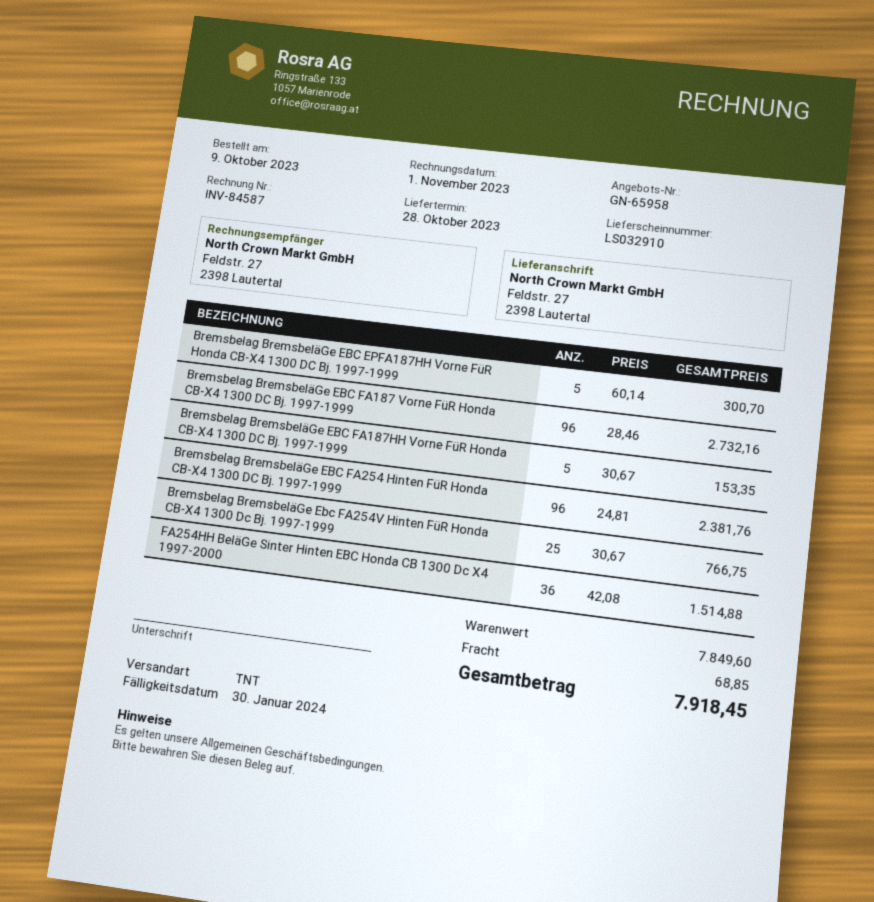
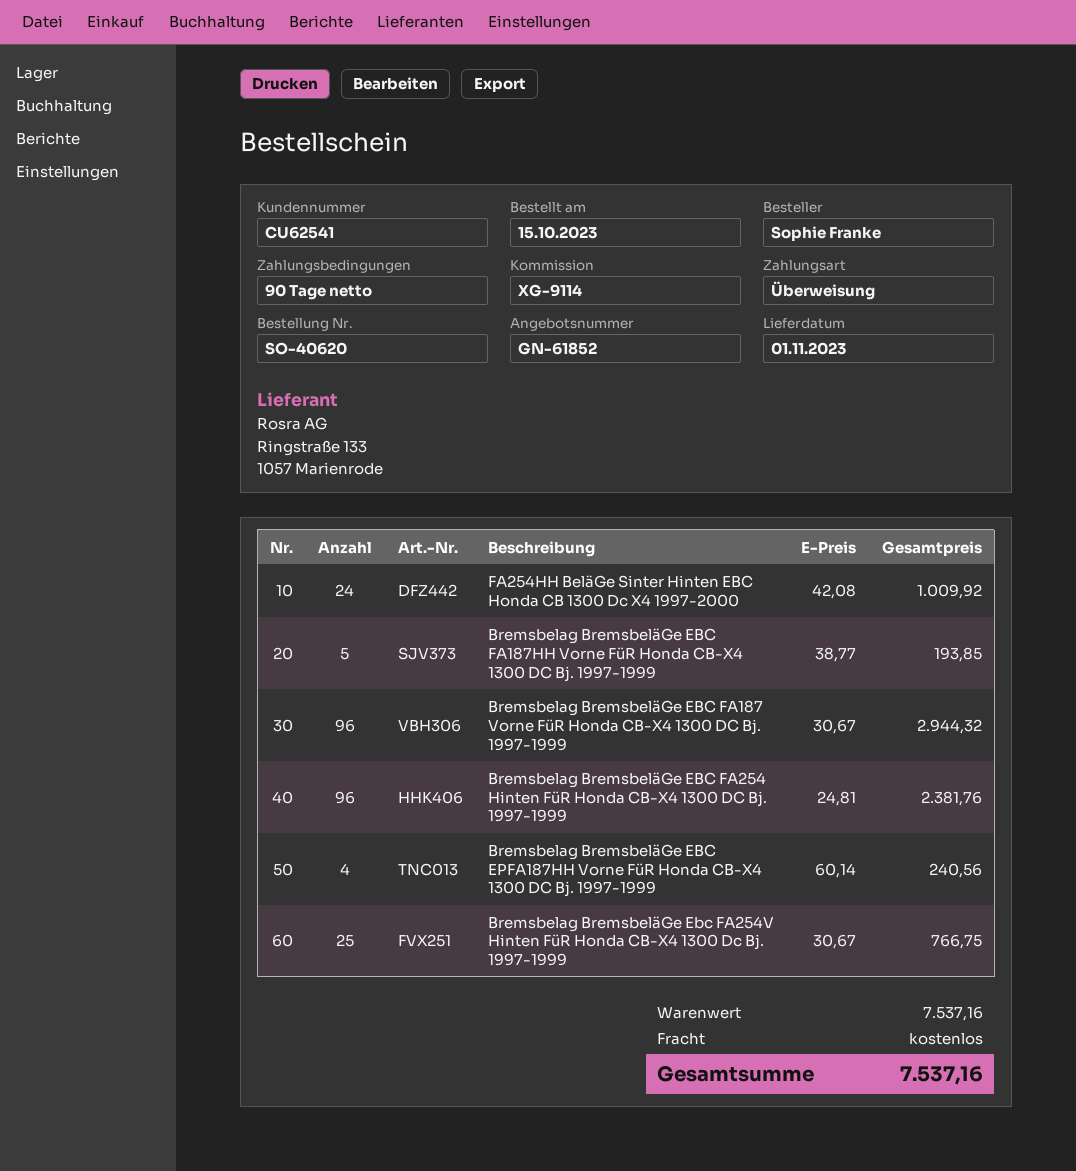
quote number: GN-65958 -> GN-61852
order date: 2023-10-09 -> 2023-10-15
delivery date: 2023-10-28 -> 2023-11-01
Bremsbelag BremsbeläGe EBC EPFA187HH Vorne FüR Honda CB-X4 1300 DC Bj. 1997-1999: 5 x 60.14 = 300.70 -> 4 x 60.14 = 240.56
Bremsbelag BremsbeläGe EBC FA187 Vorne FüR Honda CB-X4 1300 DC Bj. 1997-1999: 96 x 28.46 = 2732.16 -> 96 x 30.67 = 2944.32
Bremsbelag BremsbeläGe EBC FA187HH Vorne FüR Honda CB-X4 1300 DC Bj. 1997-1999: 5 x 30.67 = 153.35 -> 5 x 38.77 = 193.85
FA254HH BeläGe Sinter Hinten EBC Honda CB 1300 Dc X4 1997-2000: 36 x 42.08 = 1514.88 -> 24 x 42.08 = 1009.92
subtotal: 7849.60 -> 7537.16
shipping: 68.85 -> 0.00
total: 7918.45 -> 7537.16

